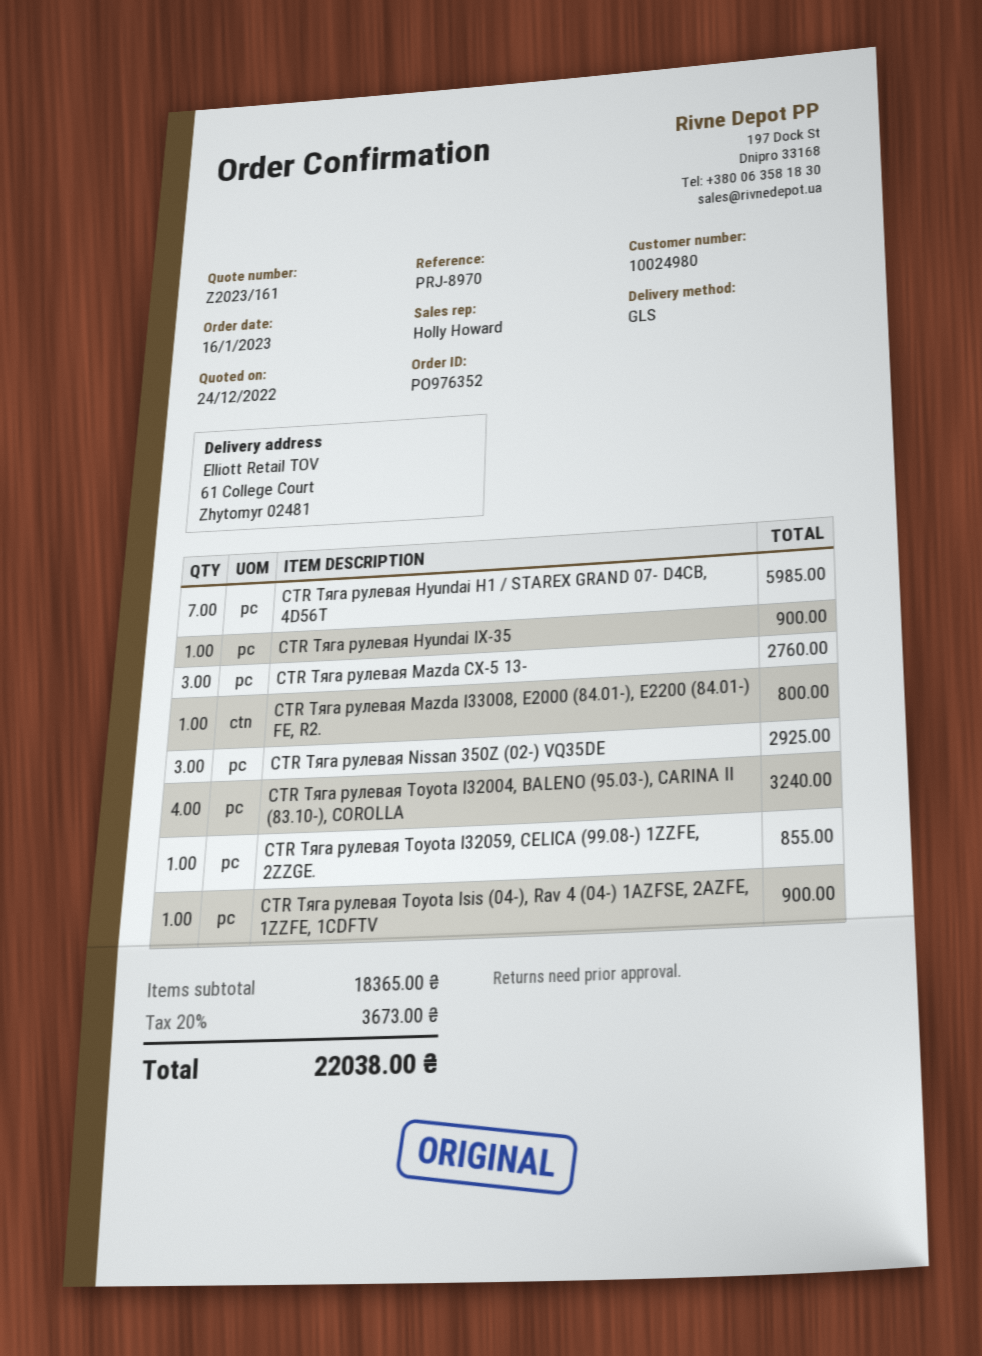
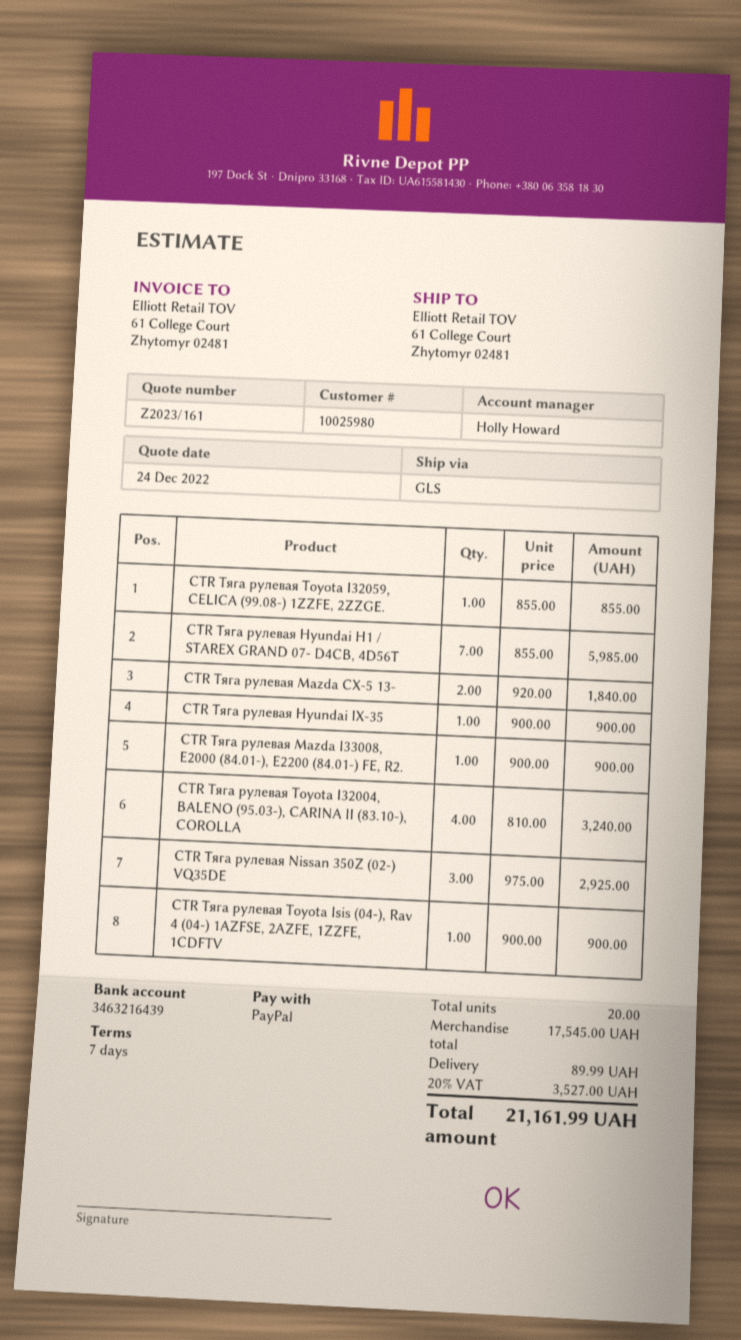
customer number: 10024980 -> 10025980
CTR Тяга рулевая Mazda CX-5 13-: 3 for 2760.00 -> 2 for 1840.00
CTR Тяга рулевая Mazda I33008, E2000 (84.01-), E2200 (84.01-) FE, R2.: 1 for 800.00 -> 1 for 900.00
subtotal: 18365.00 -> 17545.00
shipping: none -> 89.99
tax: 20% = 3673.00 -> 20% = 3527.00
total: 22038.00 -> 21161.99

